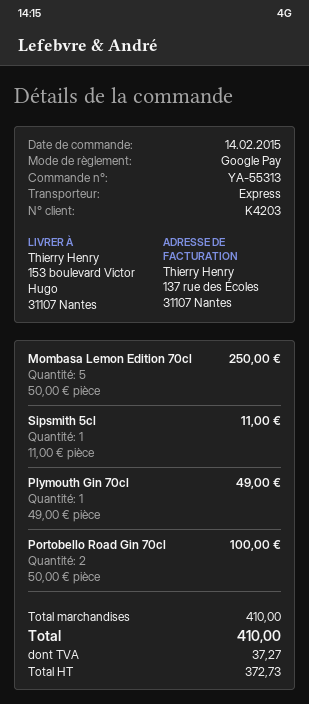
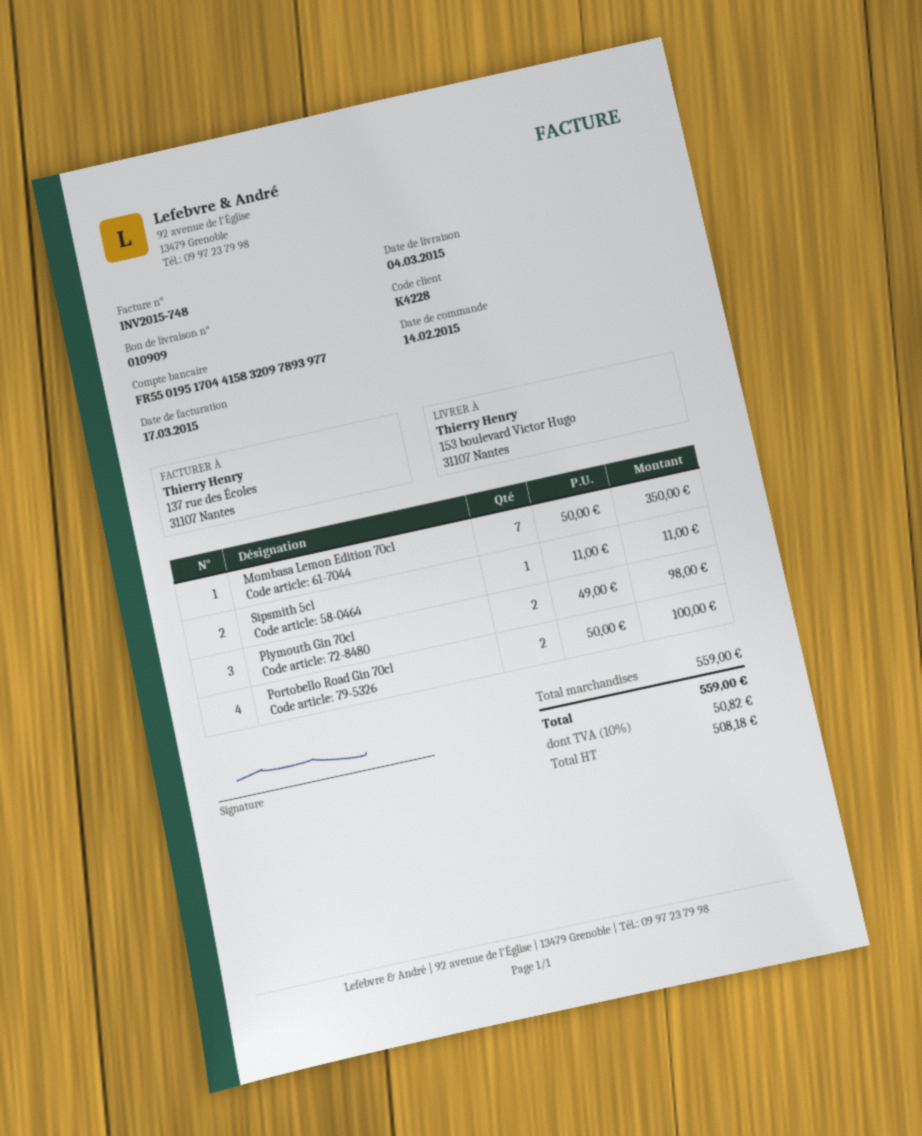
customer number: K4203 -> K4228
Mombasa Lemon Edition 70cl: 5 x 50.00 = 250.00 -> 7 x 50.00 = 350.00
Plymouth Gin 70cl: 1 x 49.00 = 49.00 -> 2 x 49.00 = 98.00
subtotal: 410.00 -> 559.00
net: 372.73 -> 508.18
tax: 37.27 -> 50.82
total: 410.00 -> 559.00

